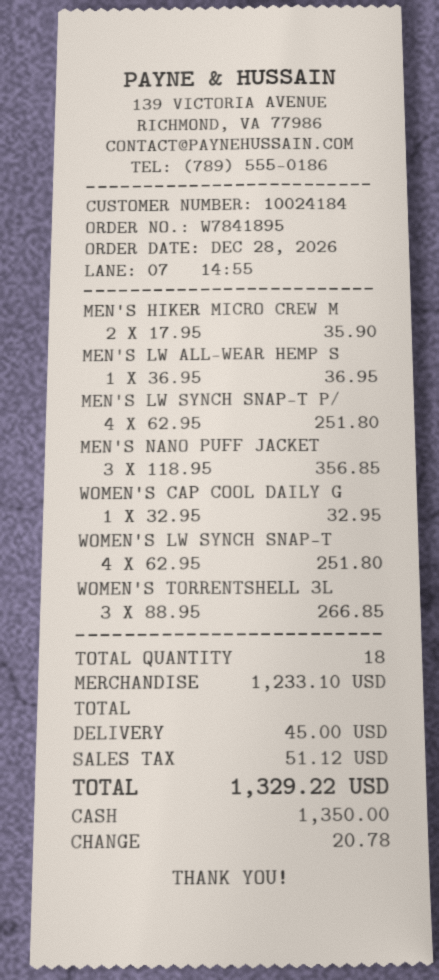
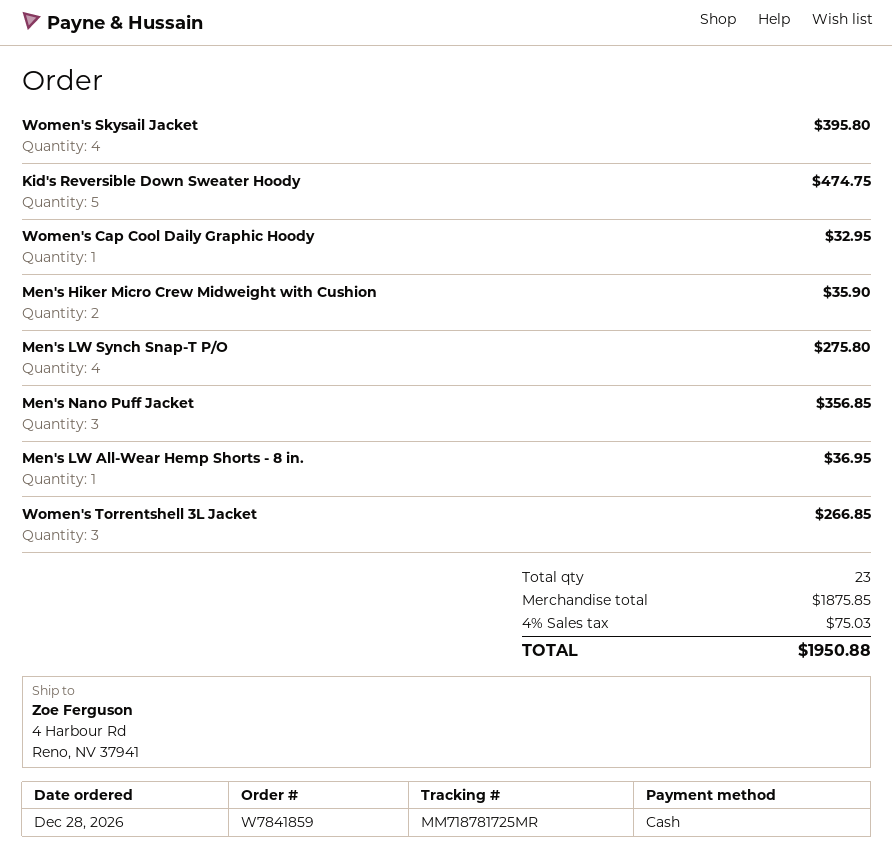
order number: W7841895 -> W7841859
MEN'S LW SYNCH SNAP-T P/: 4 for 251.80 -> 4 for 275.80
WOMEN'S LW SYNCH SNAP-T: 4 for 251.80 -> none
Women's Skysail Jacket: none -> 4 for 395.80
Kid's Reversible Down Sweater Hoody: none -> 5 for 474.75
total quantity: 18 -> 23
subtotal: 1233.10 -> 1875.85
shipping: 45.00 -> none
tax: 51.12 -> 75.03
total: 1329.22 -> 1950.88

